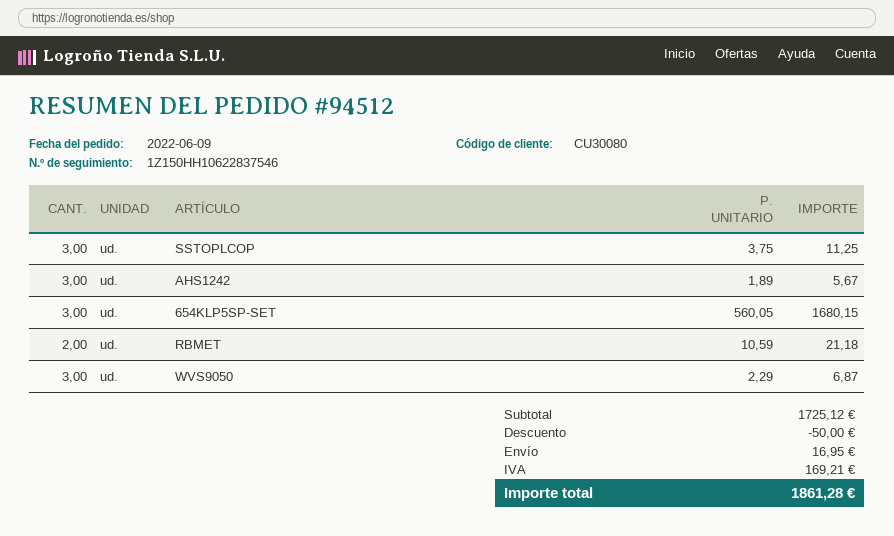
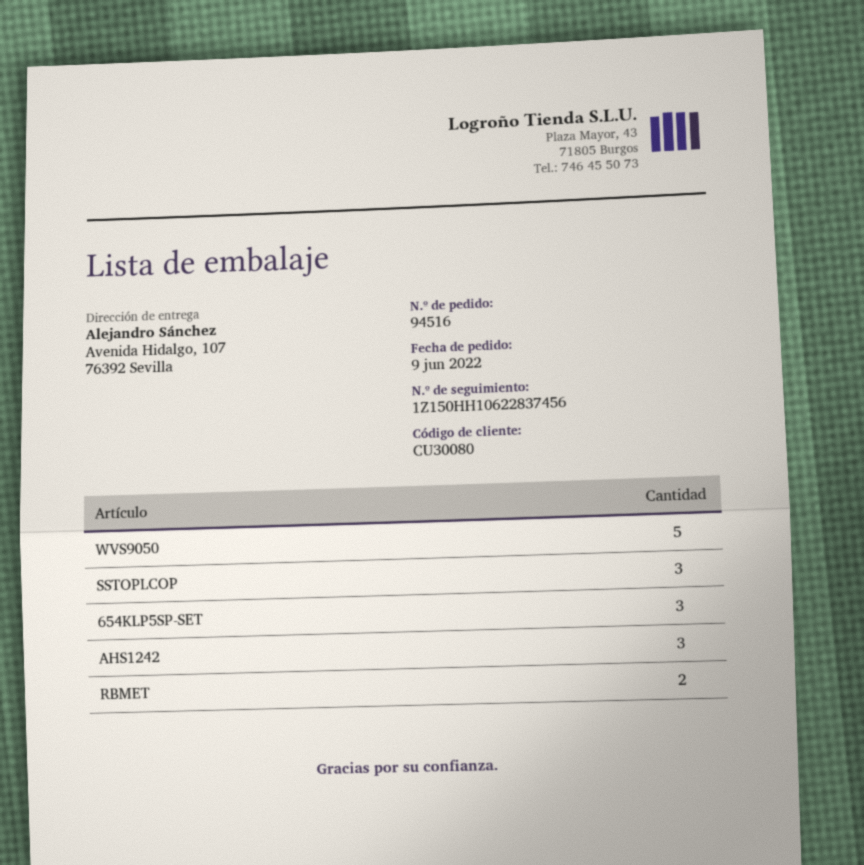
order number: 94512 -> 94516
tracking number: 1Z150HH10622837546 -> 1Z150HH10622837456
WVS9050: 3 -> 5

